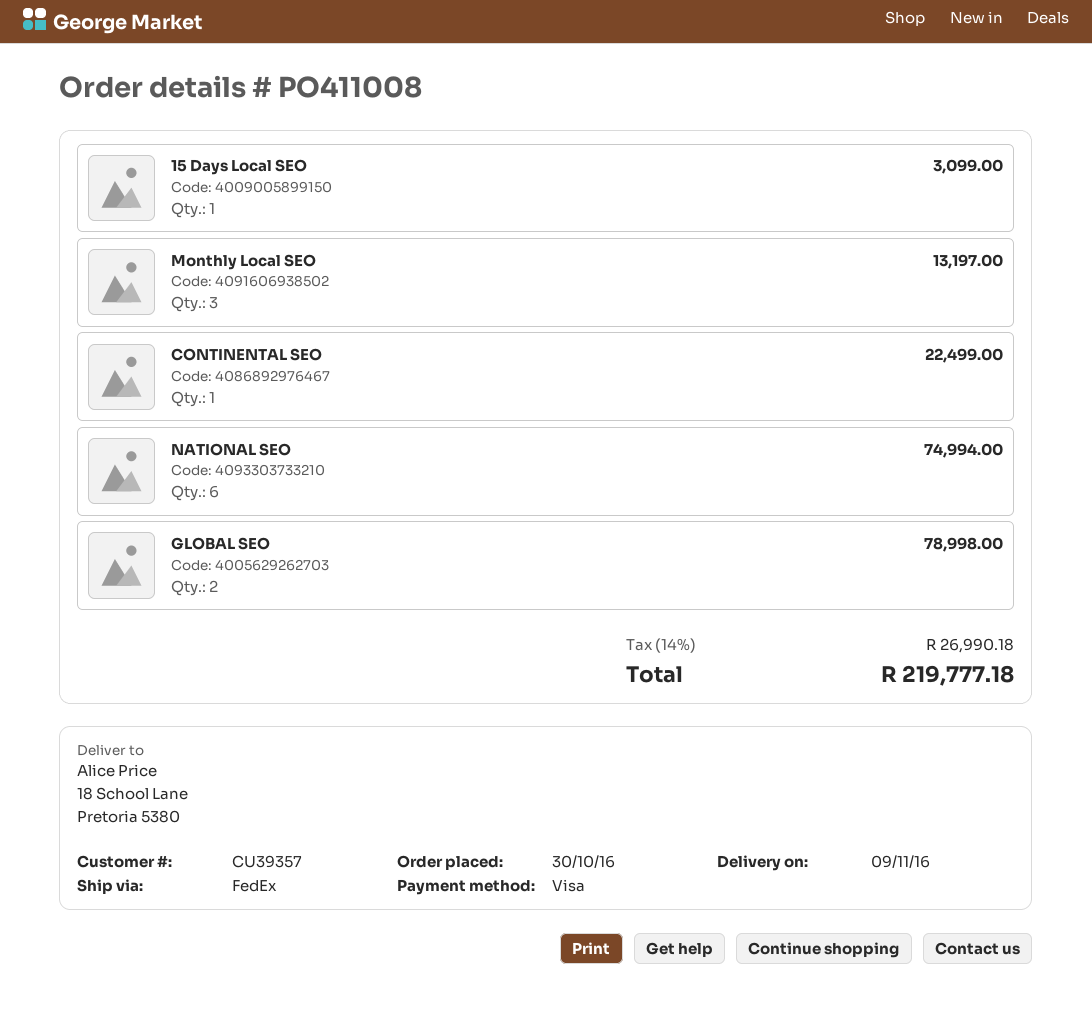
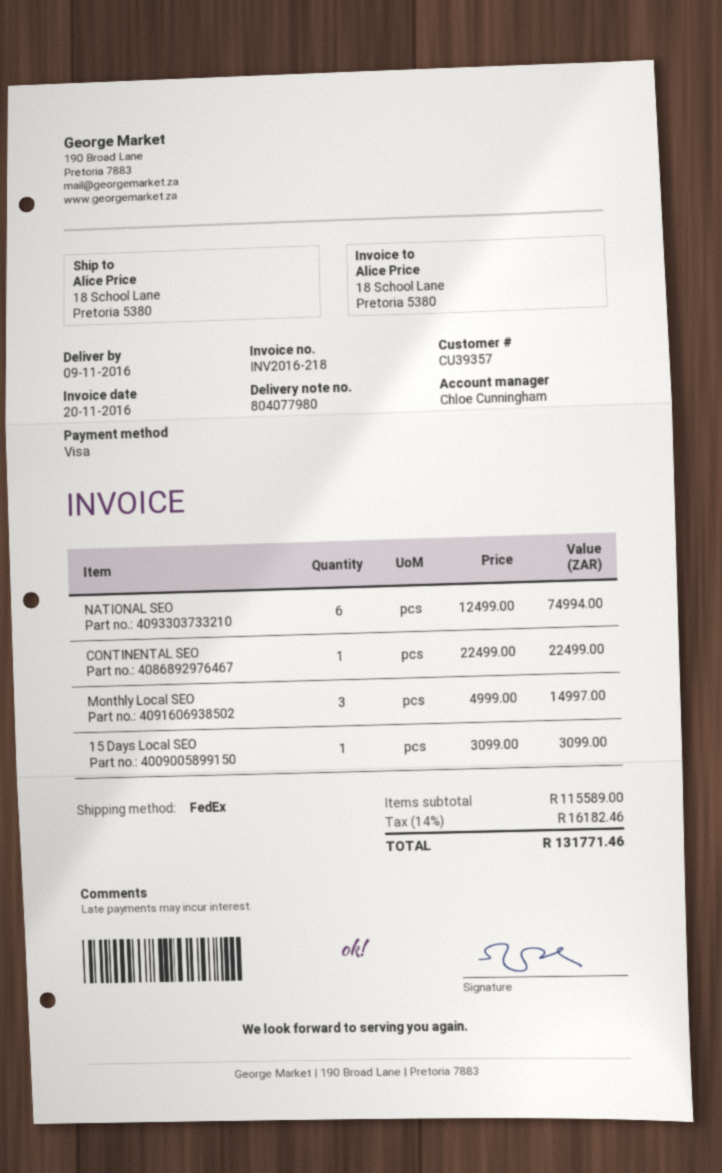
Monthly Local SEO: 3 for 13197.00 -> 3 for 14997.00
GLOBAL SEO: 2 for 78998.00 -> none
tax: 14% = 26990.18 -> 14% = 16182.46
total: 219777.18 -> 131771.46

